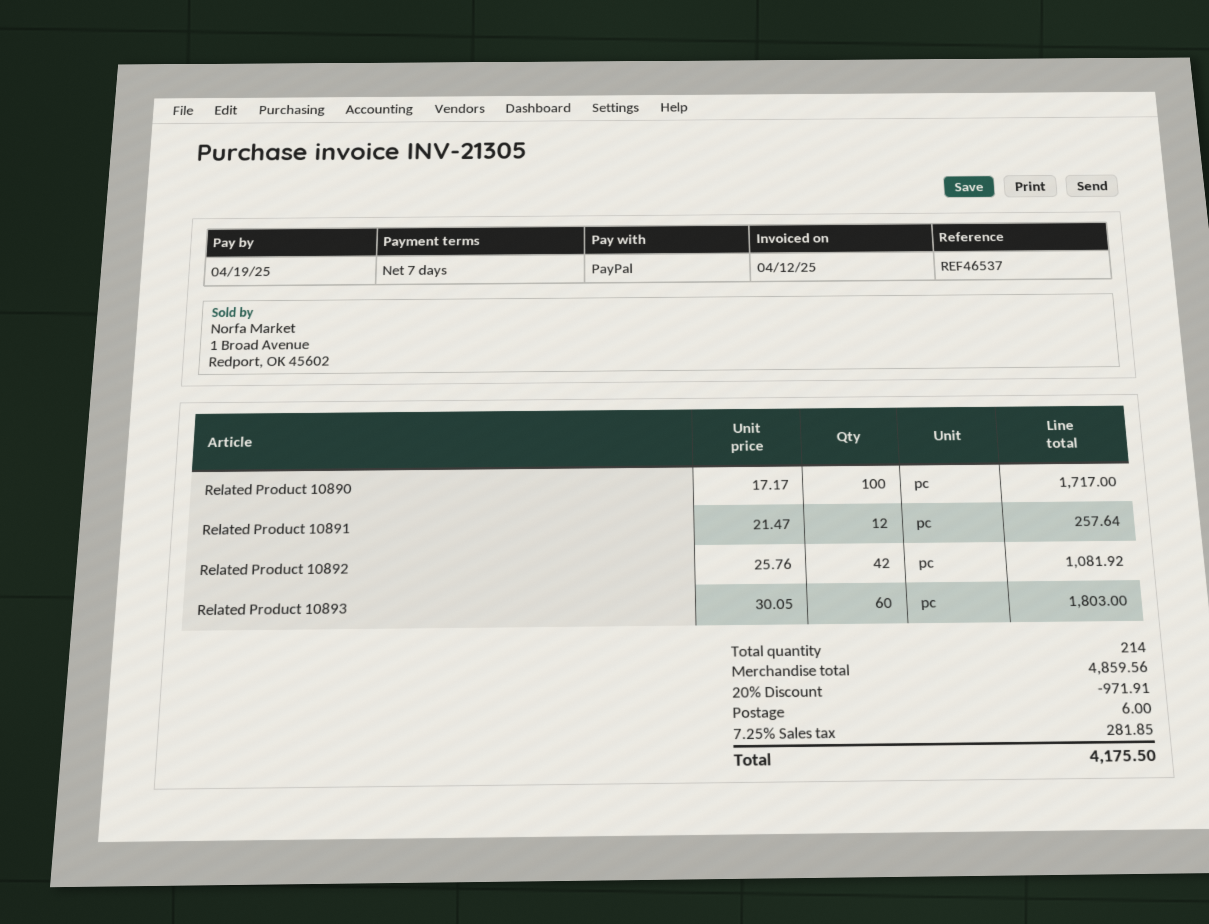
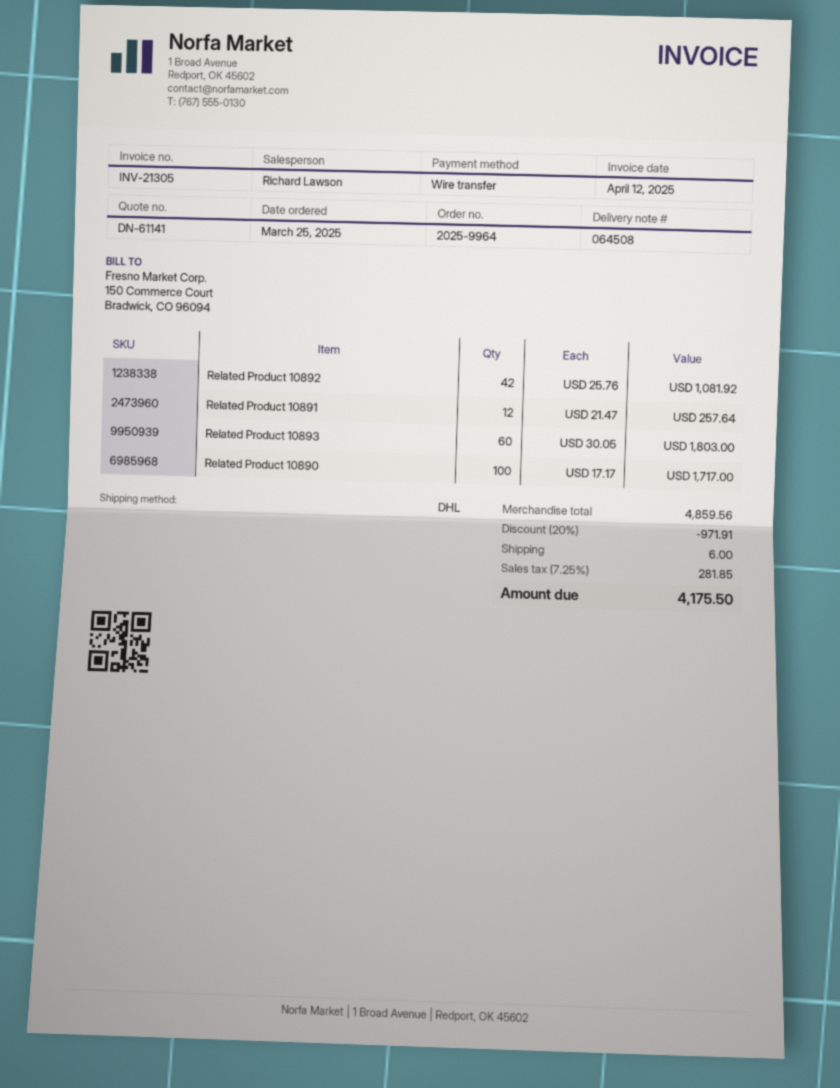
payment method: PayPal -> bank transfer

